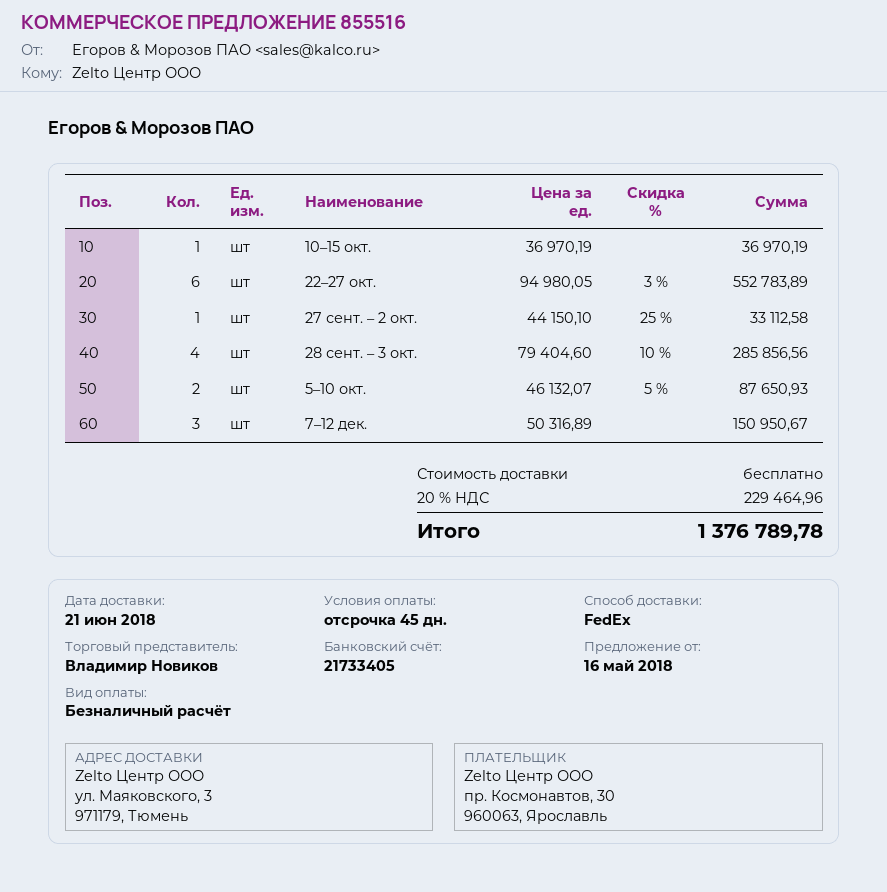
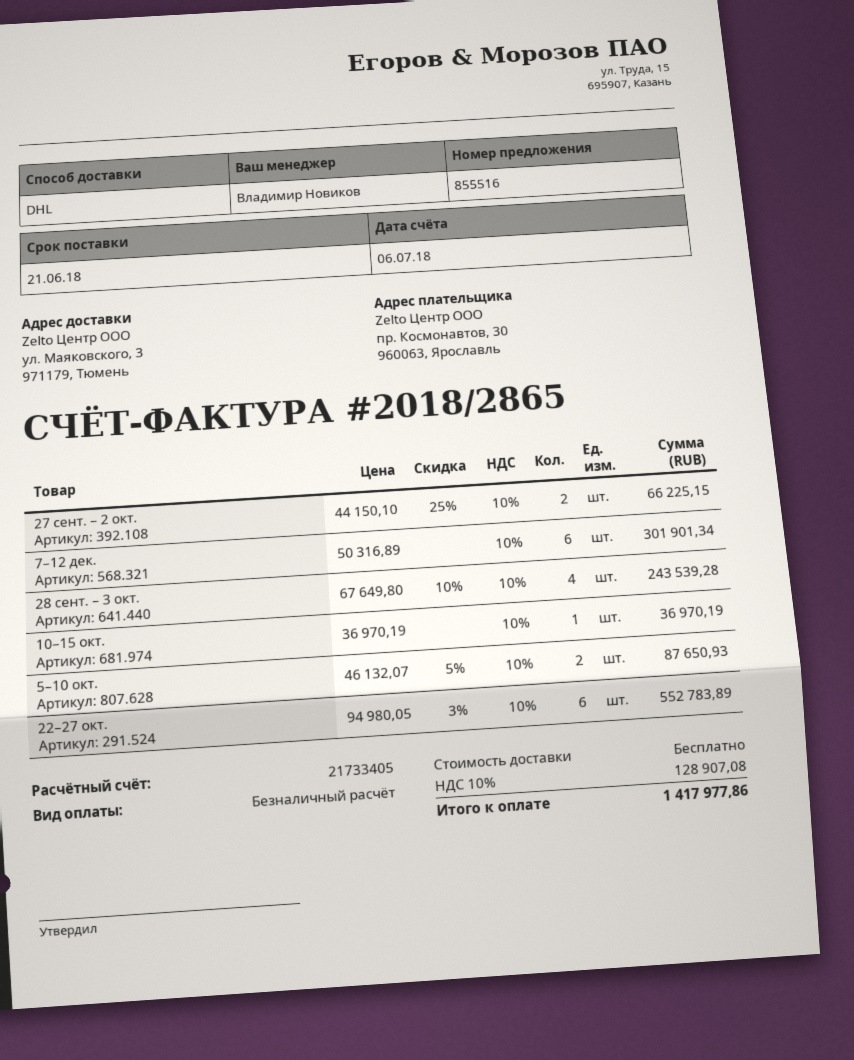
shipping method: FedEx -> DHL
27 сент. – 2 окт.: 1 x 44150.10 - 25% = 33112.58 -> 2 x 44150.10 - 25% = 66225.15
28 сент. – 3 окт.: 4 x 79404.60 - 10% = 285856.56 -> 4 x 67649.80 - 10% = 243539.28
7–12 дек.: 3 x 50316.89 = 150950.67 -> 6 x 50316.89 = 301901.34
tax: 20% = 229464.96 -> 10% = 128907.08
total: 1376789.78 -> 1417977.86

